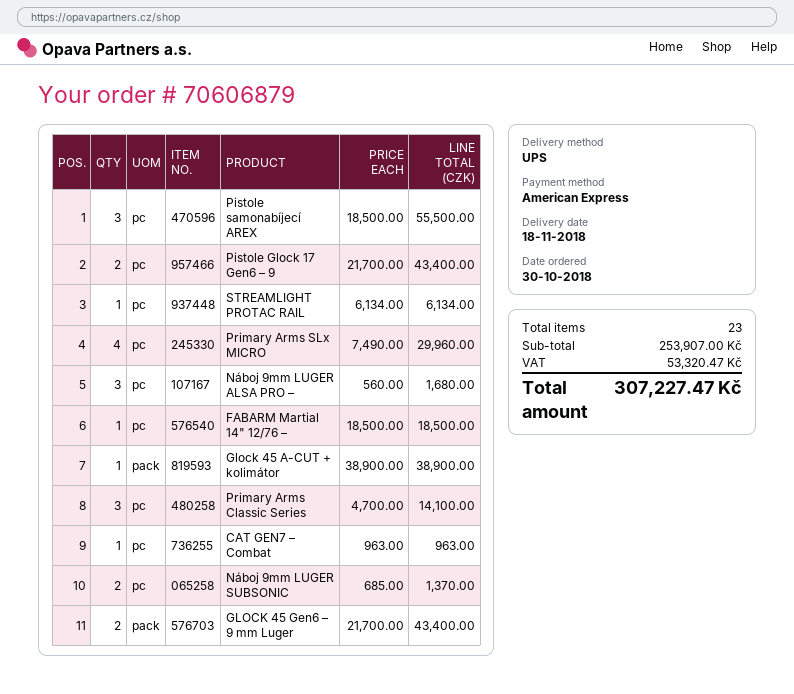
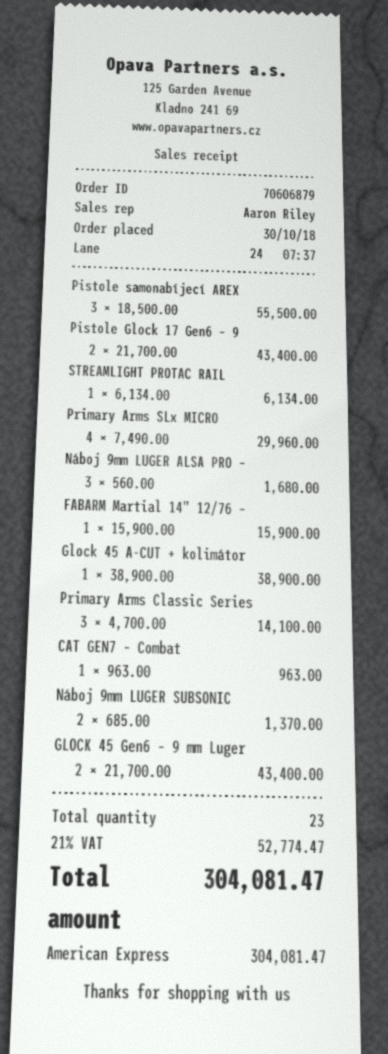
FABARM Martial 14" 12/76 –: 1 x 18500.00 = 18500.00 -> 1 x 15900.00 = 15900.00
tax: 53320.47 -> 52774.47
total: 307227.47 -> 304081.47

